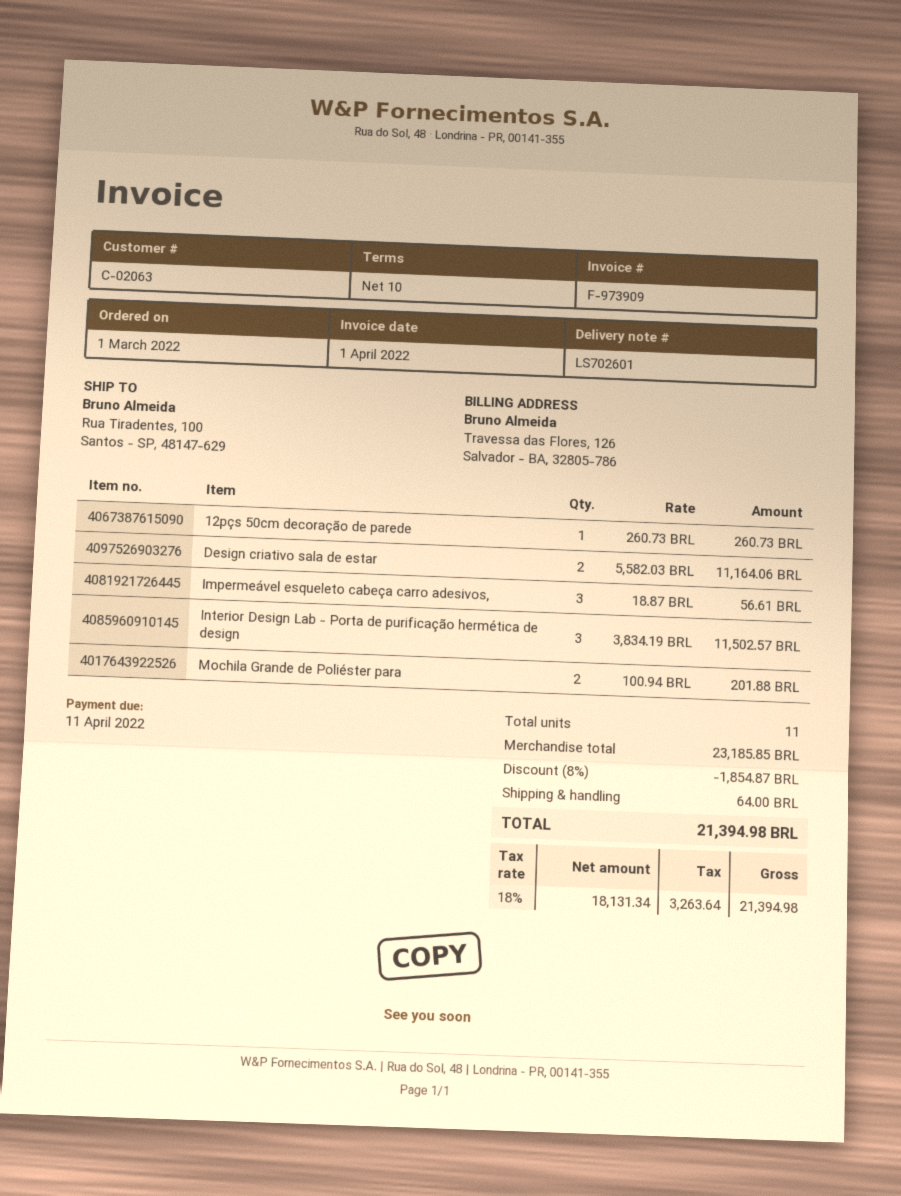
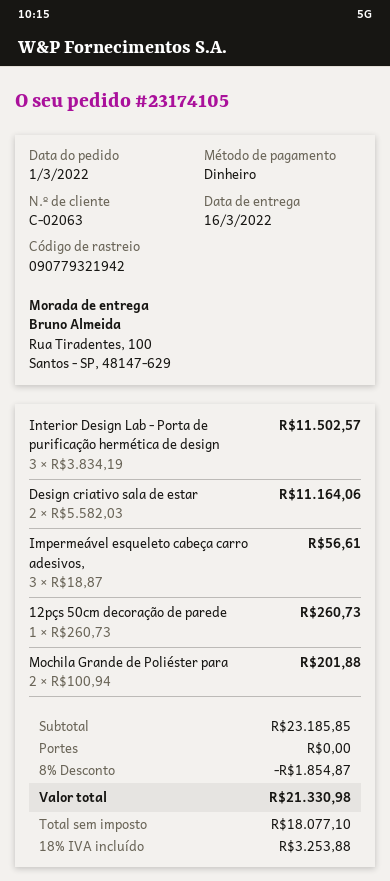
shipping: 64.00 -> 0.00
net: 18131.34 -> 18077.10
tax: 18% = 3263.64 -> 18% = 3253.88
total: 21394.98 -> 21330.98

